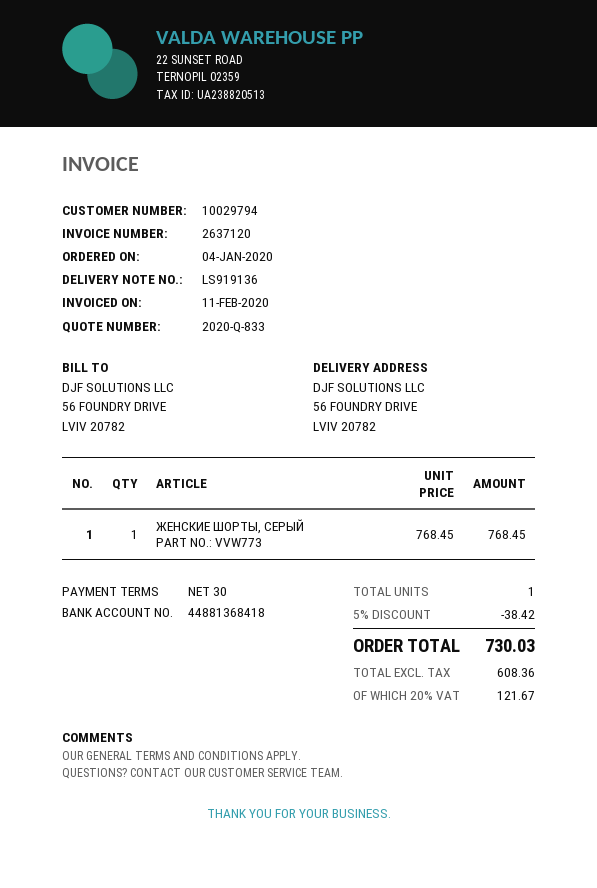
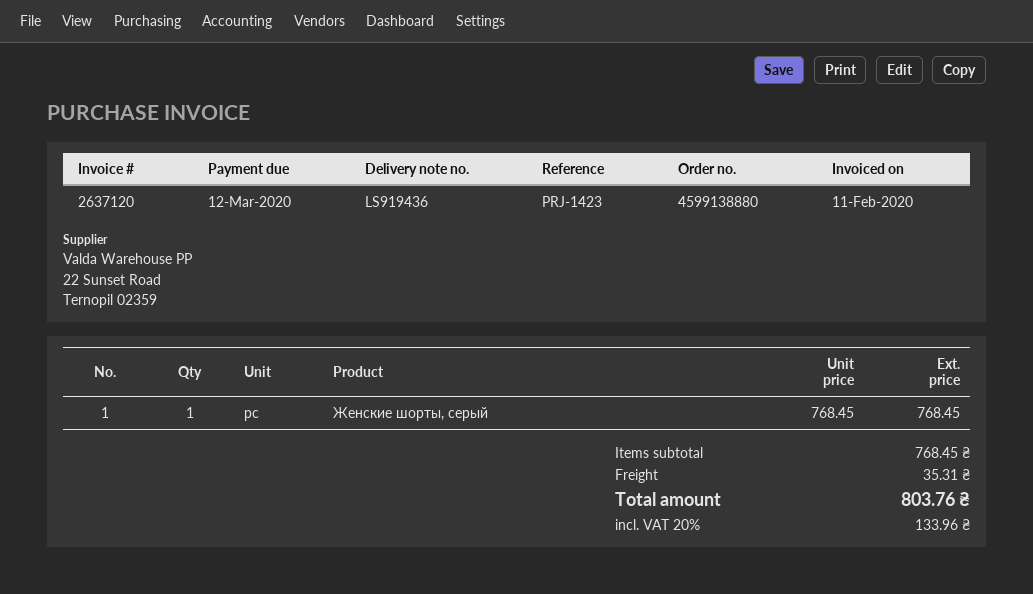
delivery note number: LS919136 -> LS919436
discount: 5% = 38.42 -> none
shipping: none -> 35.31
tax: 20% = 121.67 -> 20% = 133.96
total: 730.03 -> 803.76

